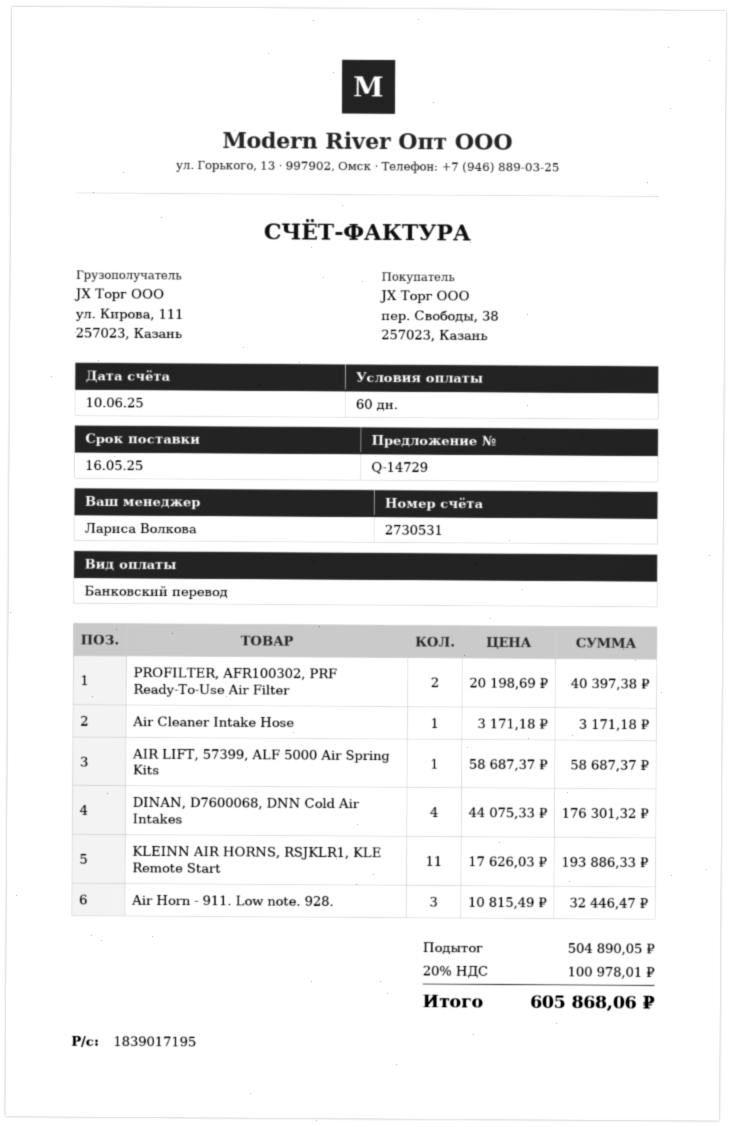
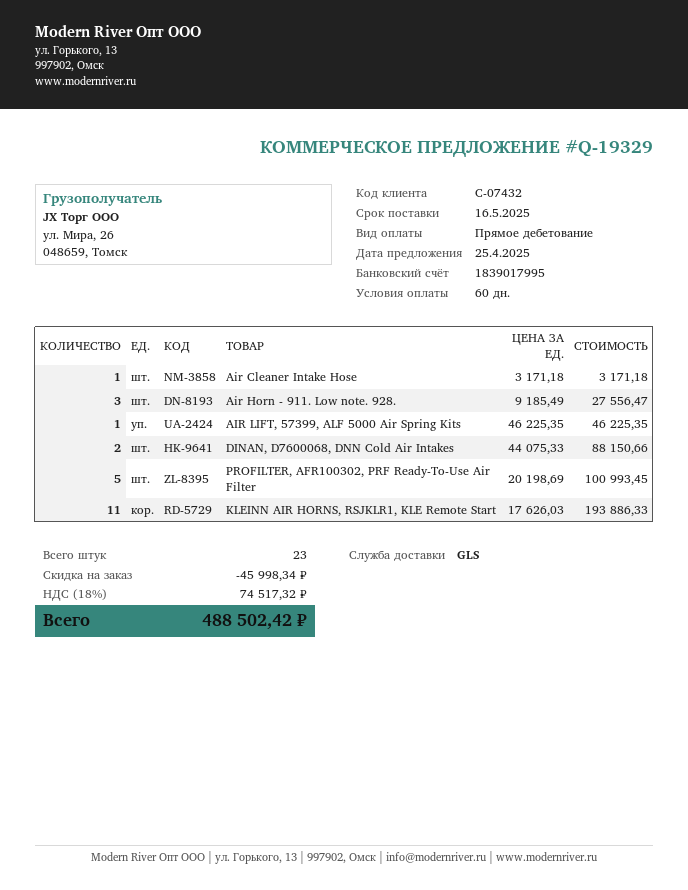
quote number: Q-14729 -> Q-19329
payment method: bank transfer -> direct debit
bank account: 1839017195 -> 1839017995
ship to: ул. Кирова, 111, 257023, Казань -> ул. Мира, 26, 048659, Томск
PROFILTER, AFR100302, PRF Ready-To-Use Air Filter: 2 x 20198.69 = 40397.38 -> 5 x 20198.69 = 100993.45
AIR LIFT, 57399, ALF 5000 Air Spring Kits: 1 x 58687.37 = 58687.37 -> 1 x 46225.35 = 46225.35
DINAN, D7600068, DNN Cold Air Intakes: 4 x 44075.33 = 176301.32 -> 2 x 44075.33 = 88150.66
Air Horn - 911. Low note. 928.: 3 x 10815.49 = 32446.47 -> 3 x 9185.49 = 27556.47
discount: none -> 45998.34
tax: 20% = 100978.01 -> 18% = 74517.32
total: 605868.06 -> 488502.42

